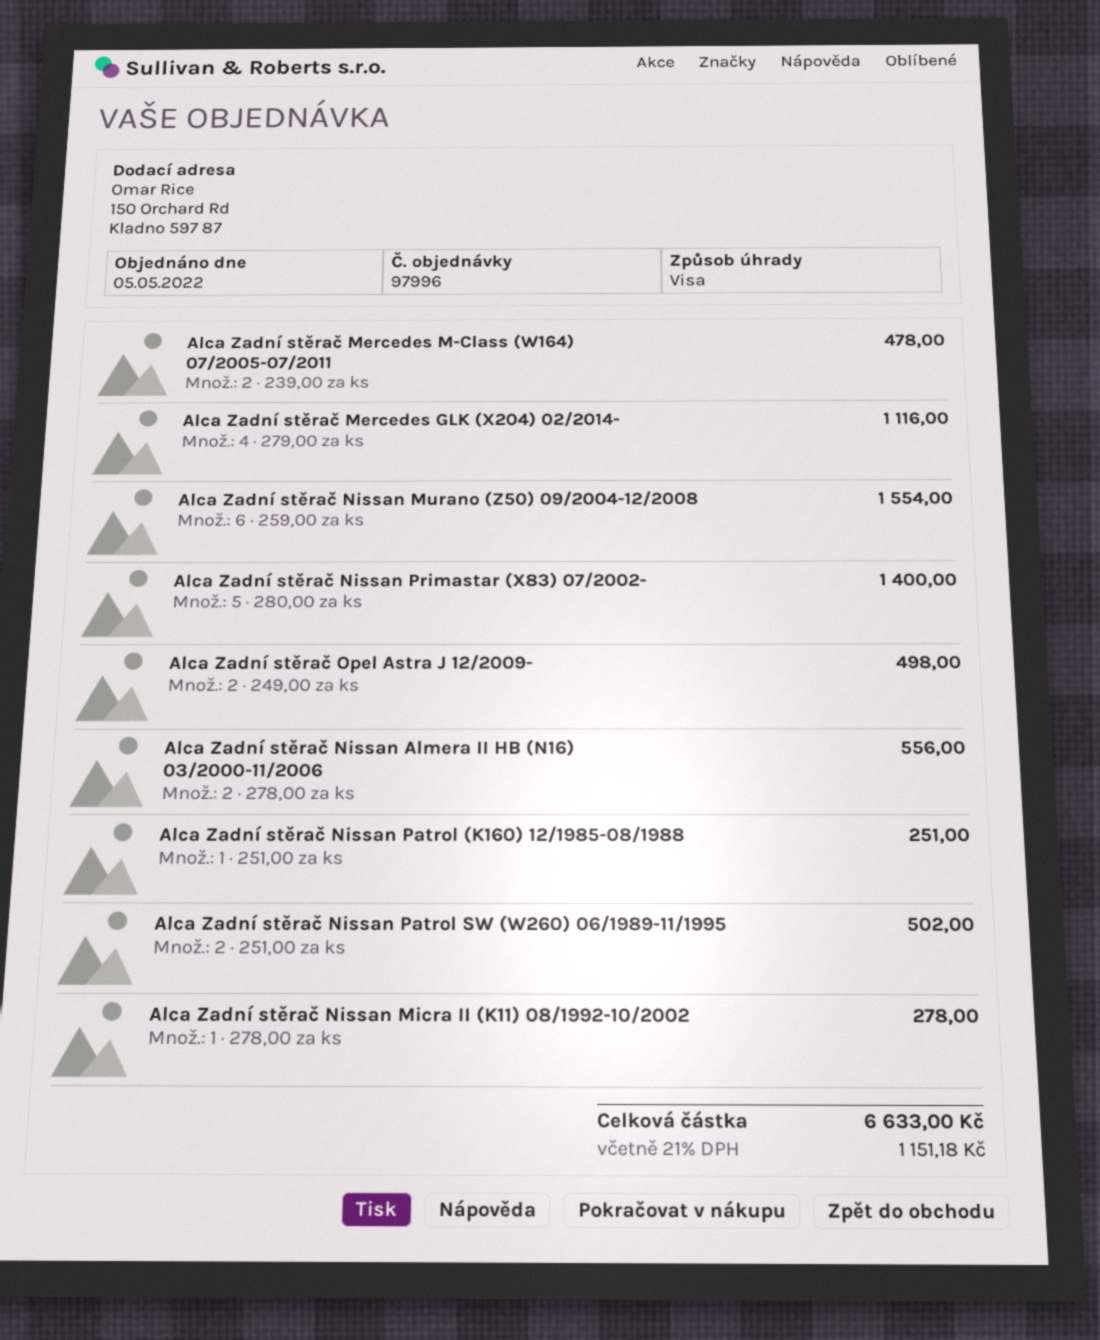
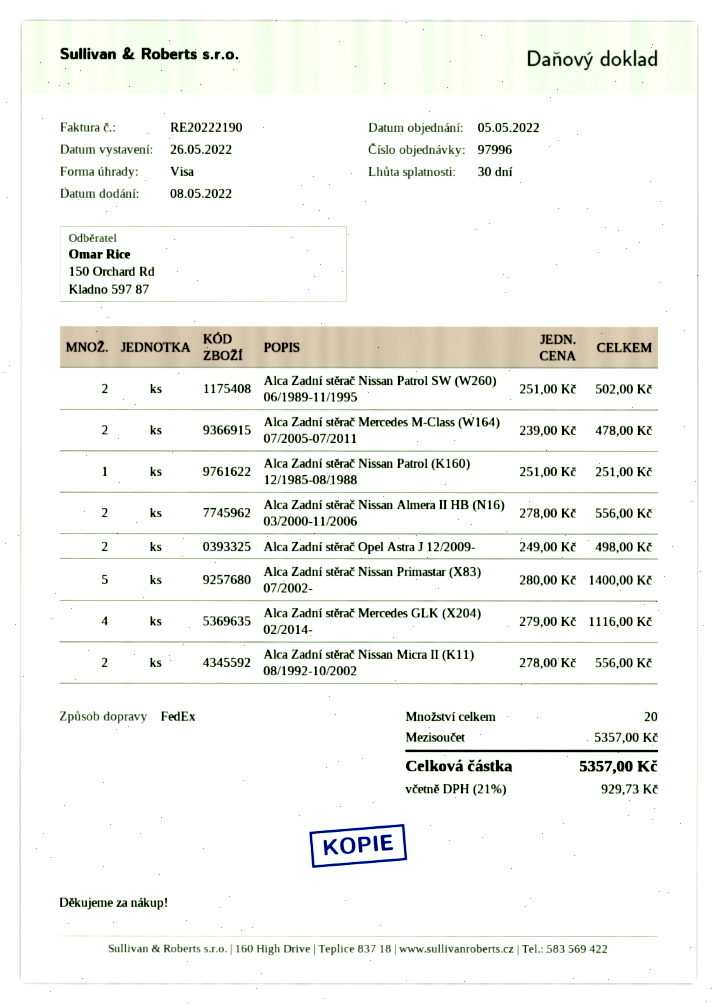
Alca Zadní stěrač Nissan Murano (Z50) 09/2004-12/2008: 6 x 259.00 = 1554.00 -> none
Alca Zadní stěrač Nissan Micra II (K11) 08/1992-10/2002: 1 x 278.00 = 278.00 -> 2 x 278.00 = 556.00
tax: 21% = 1151.18 -> 21% = 929.73
total: 6633.00 -> 5357.00

